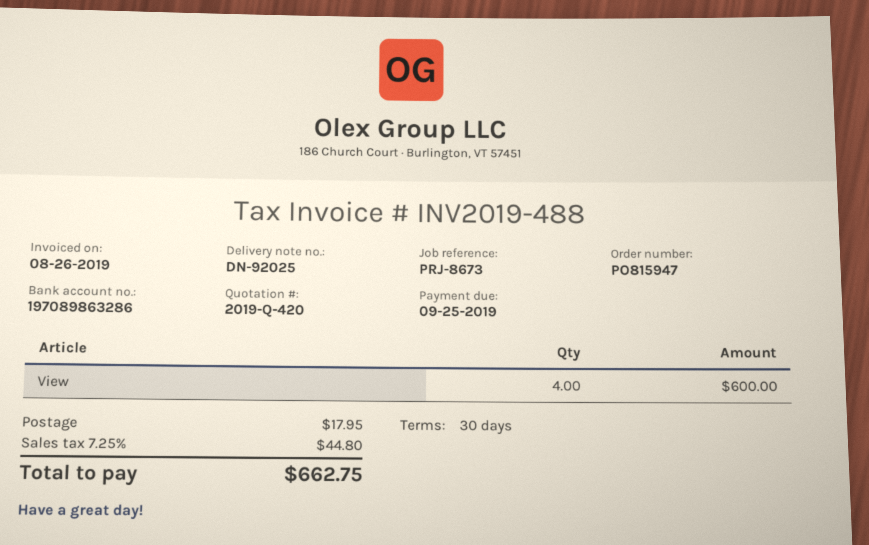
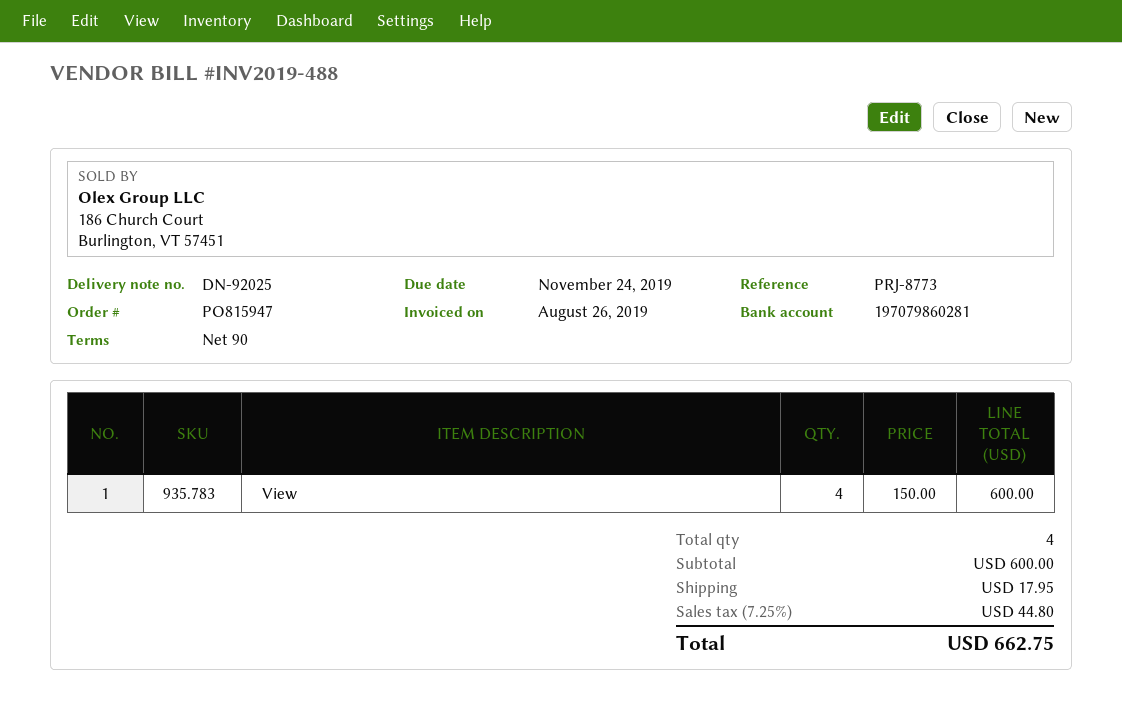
payment terms: 30 days -> 90 days
due date: 2019-09-25 -> 2019-11-24
reference: PRJ-8673 -> PRJ-8773
bank account: 197089863286 -> 197079860281

